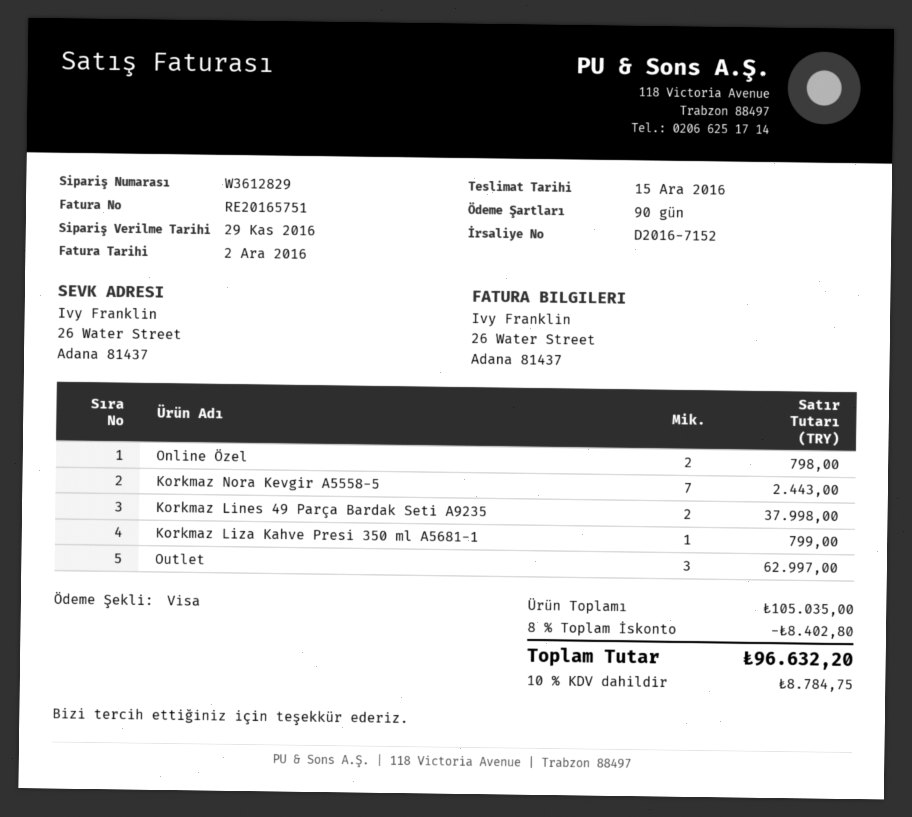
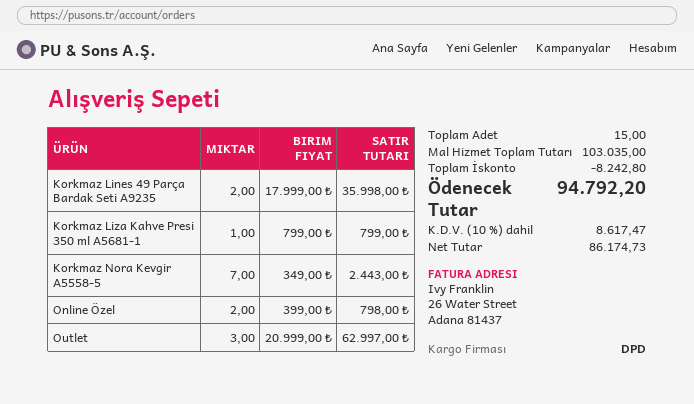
Korkmaz Lines 49 Parça Bardak Seti A9235: 2 for 37998.00 -> 2 for 35998.00
subtotal: 105035.00 -> 103035.00
discount: 8402.80 -> 8242.80
tax: 10% = 8784.75 -> 10% = 8617.47
total: 96632.20 -> 94792.20

